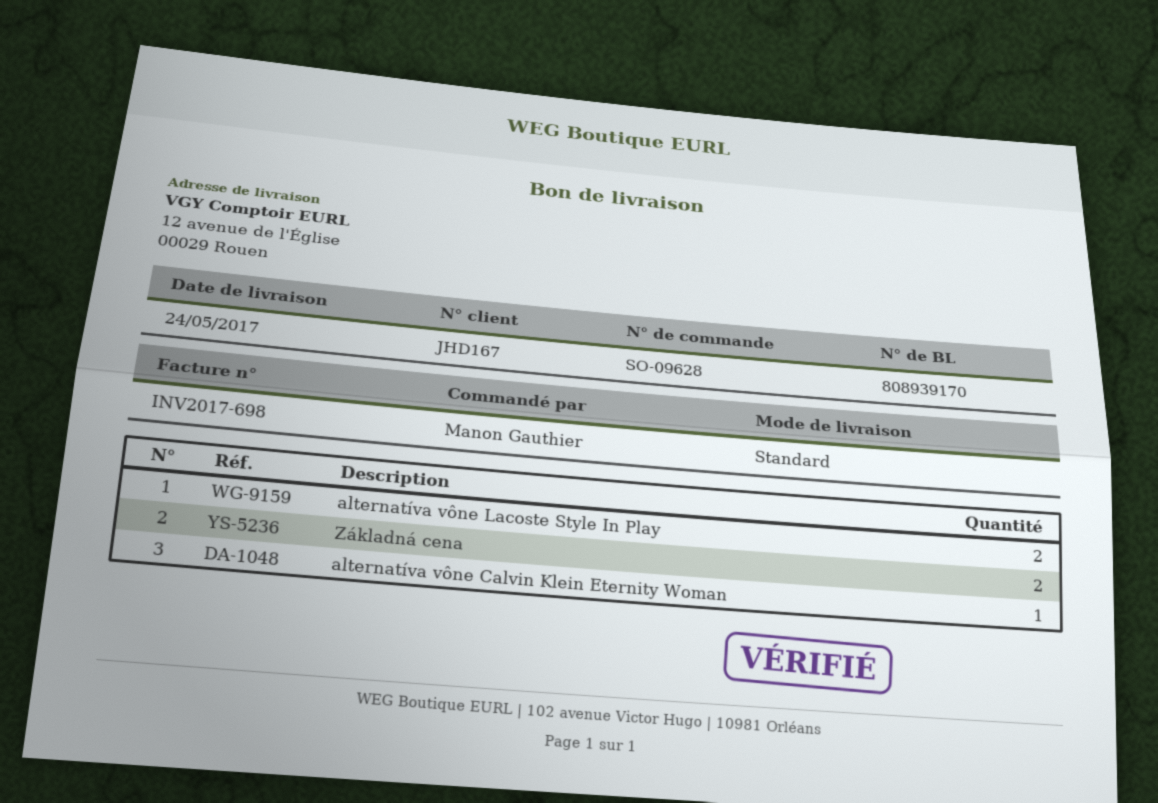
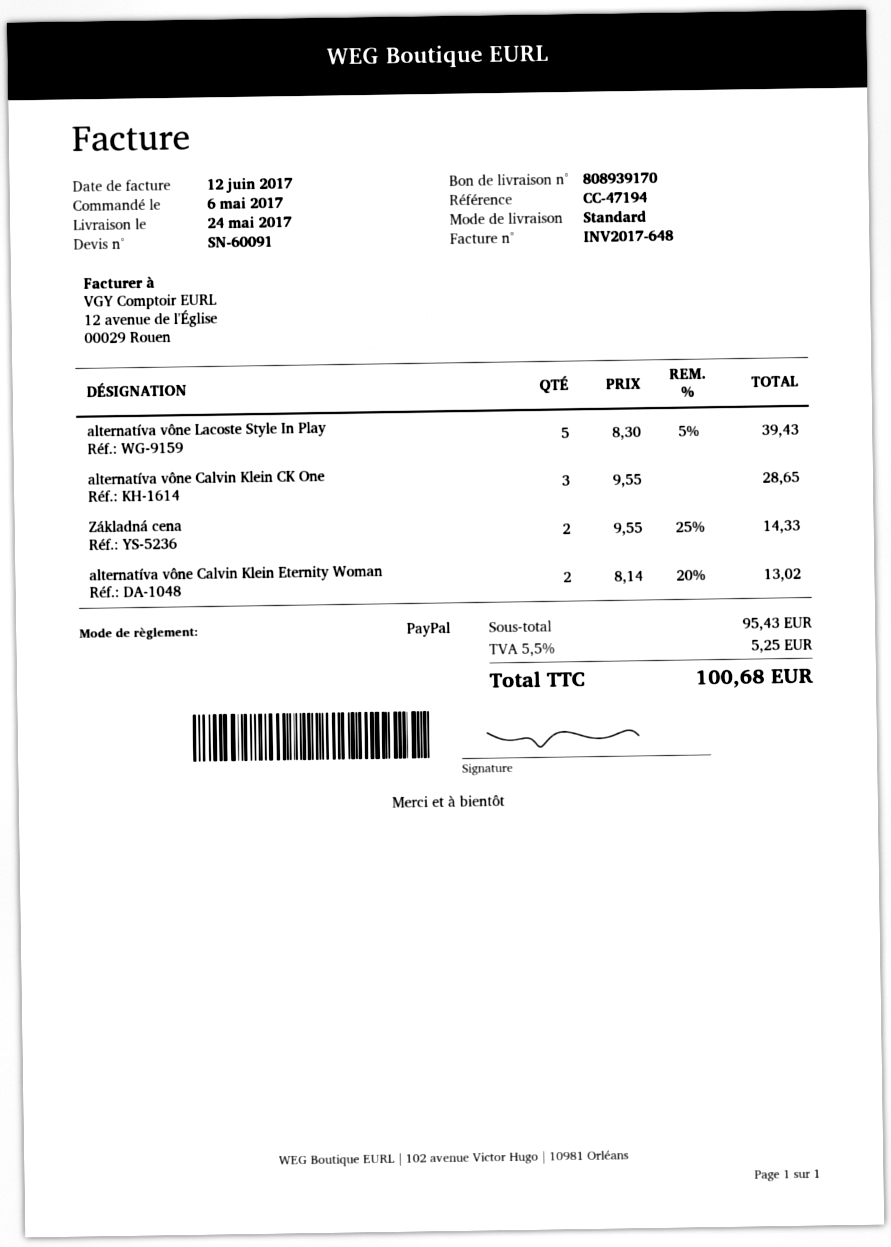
invoice number: INV2017-698 -> INV2017-648
alternatíva vône Lacoste Style In Play: 2 -> 5
alternatíva vône Calvin Klein Eternity Woman: 1 -> 2
alternatíva vône Calvin Klein CK One: none -> 3

